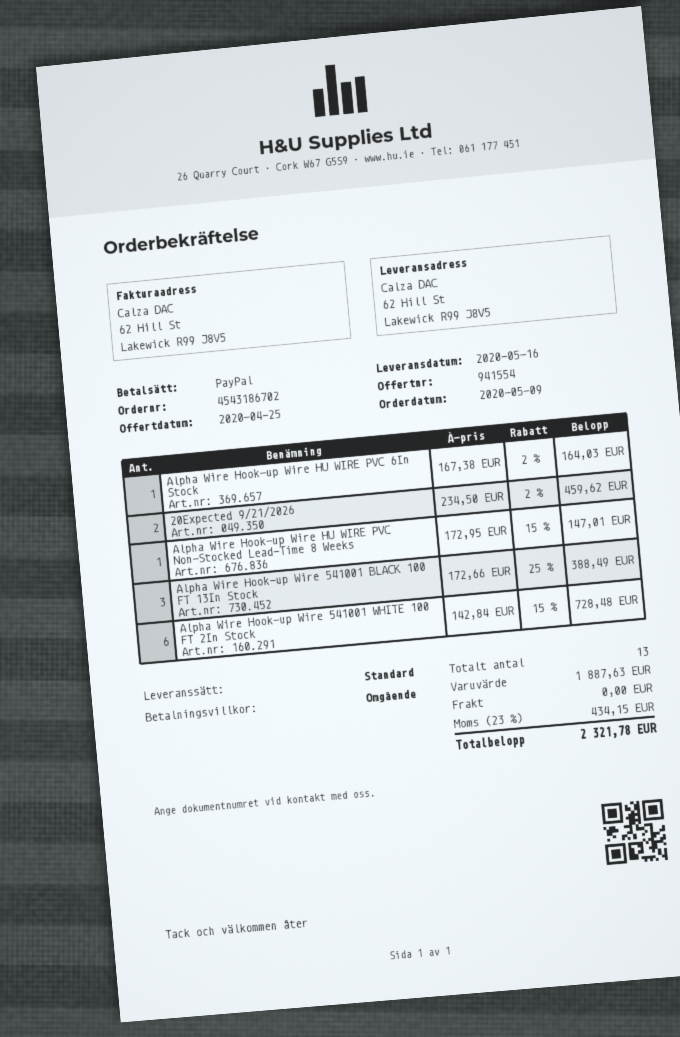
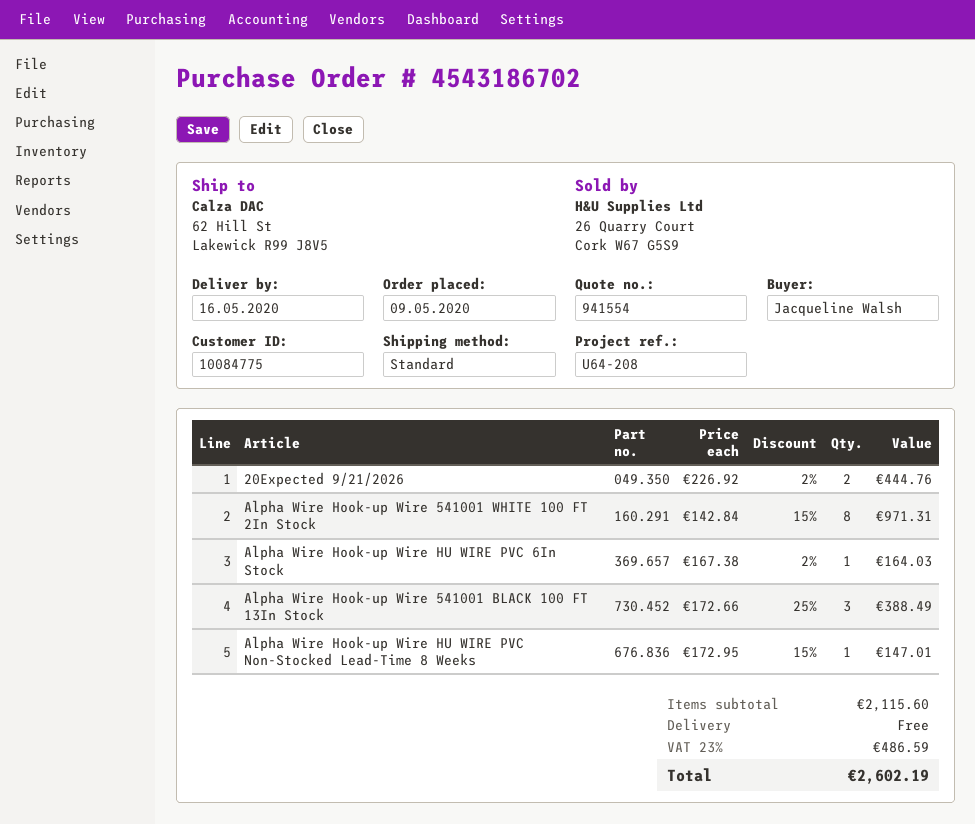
20Expected 9/21/2026: 2 x 234.50 - 2% = 459.62 -> 2 x 226.92 - 2% = 444.76
Alpha Wire Hook-up Wire 541001 WHITE 100 FT 2In Stock: 6 x 142.84 - 15% = 728.48 -> 8 x 142.84 - 15% = 971.31
subtotal: 1887.63 -> 2115.60
tax: 23% = 434.15 -> 23% = 486.59
total: 2321.78 -> 2602.19

